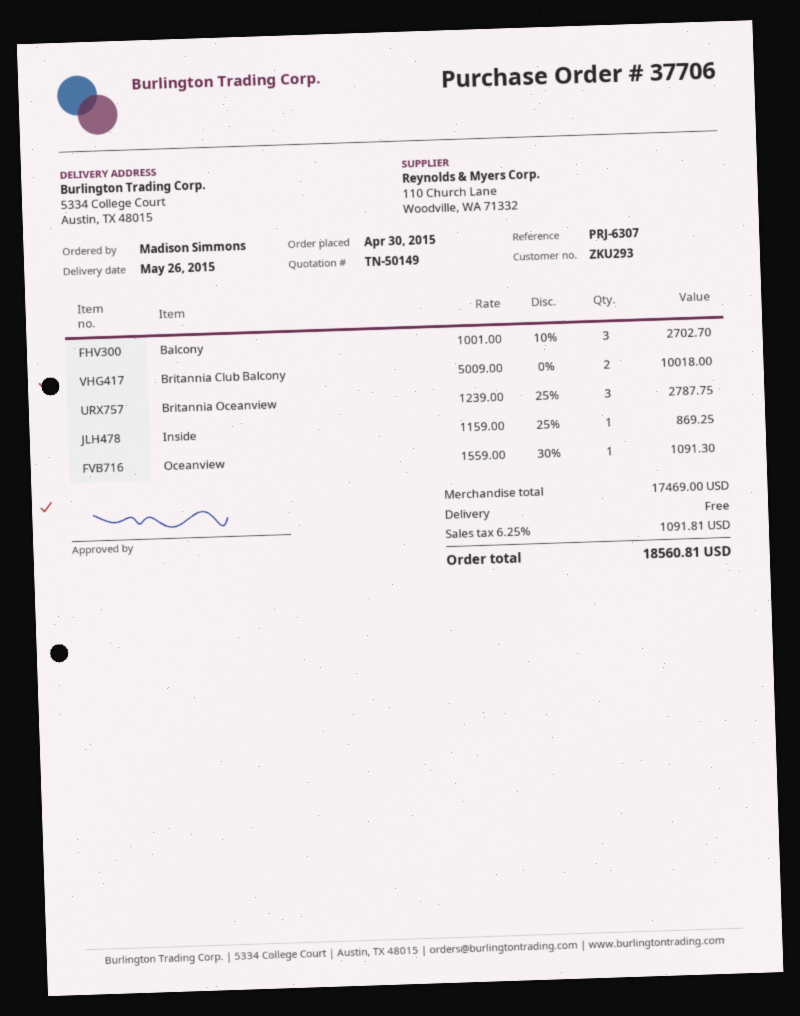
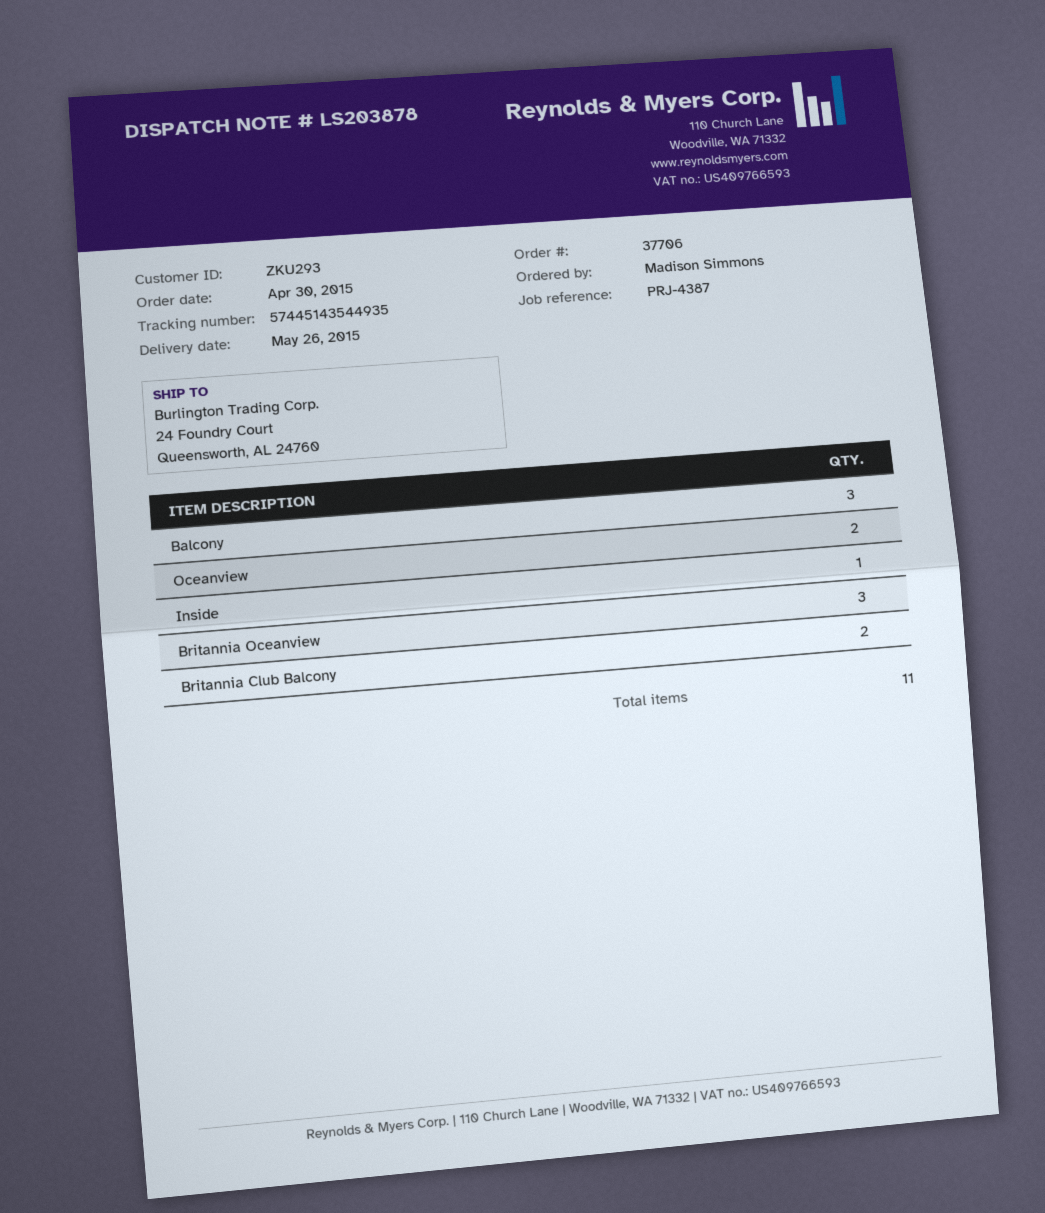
reference: PRJ-6307 -> PRJ-4387
ship to: 5334 College Court, Austin, TX 48015 -> 24 Foundry Court, Queensworth, AL 24760
Oceanview: 1 -> 2

